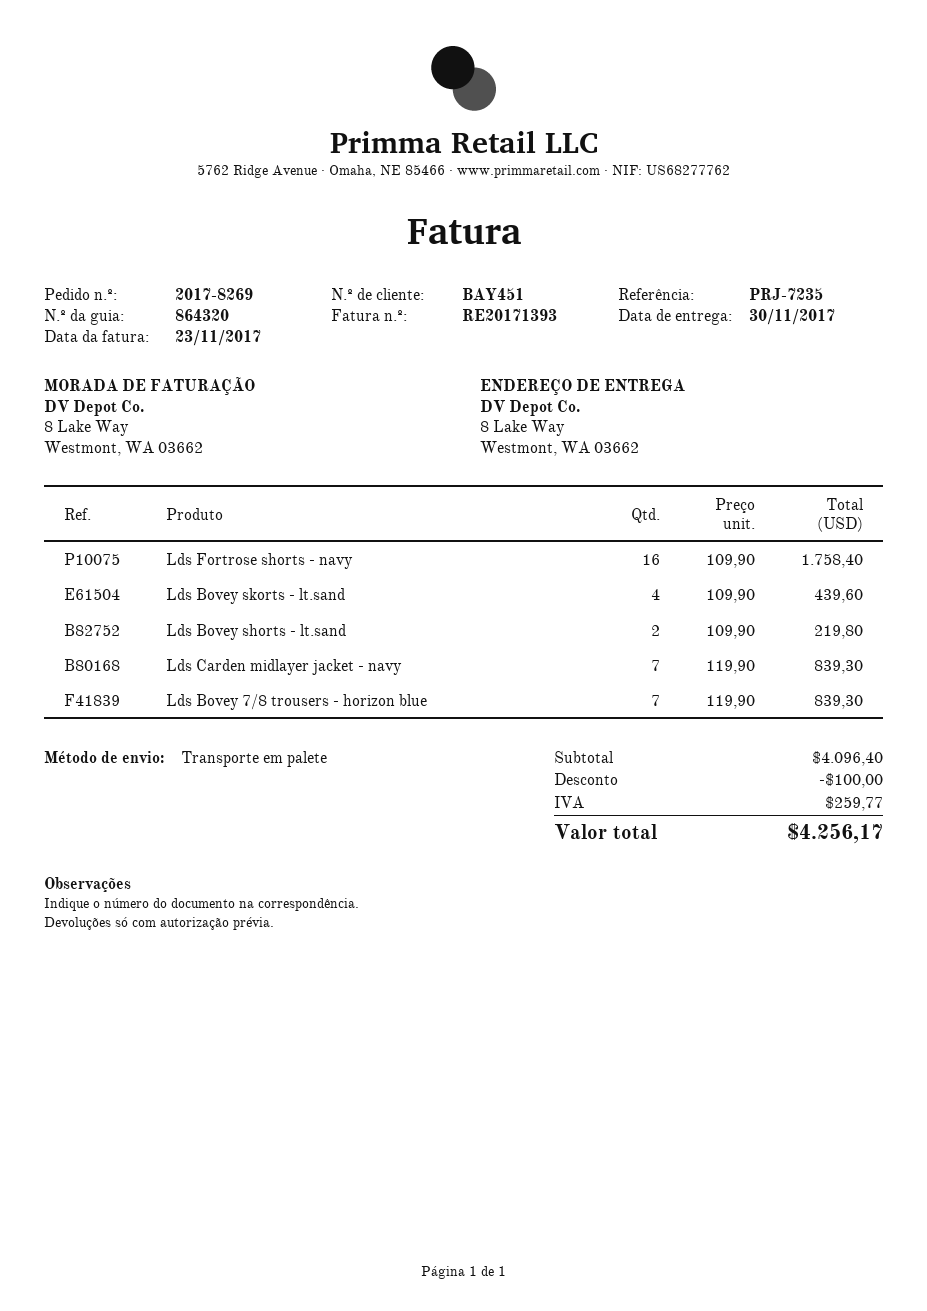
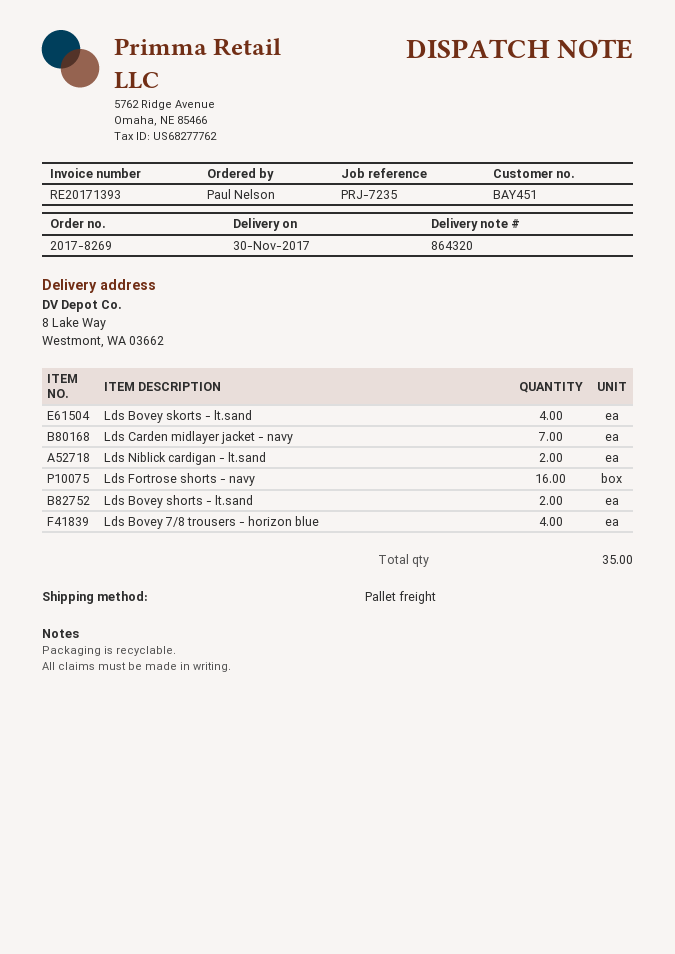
Lds Bovey 7/8 trousers - horizon blue: 7 -> 4
Lds Niblick cardigan - lt.sand: none -> 2

